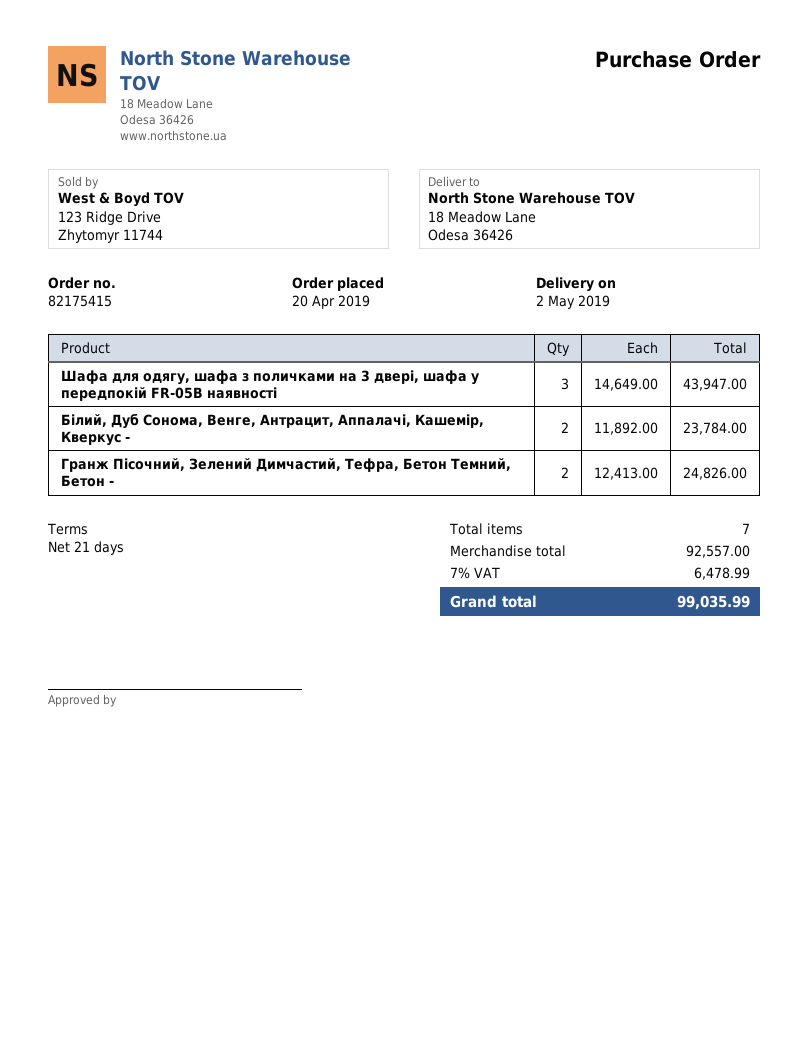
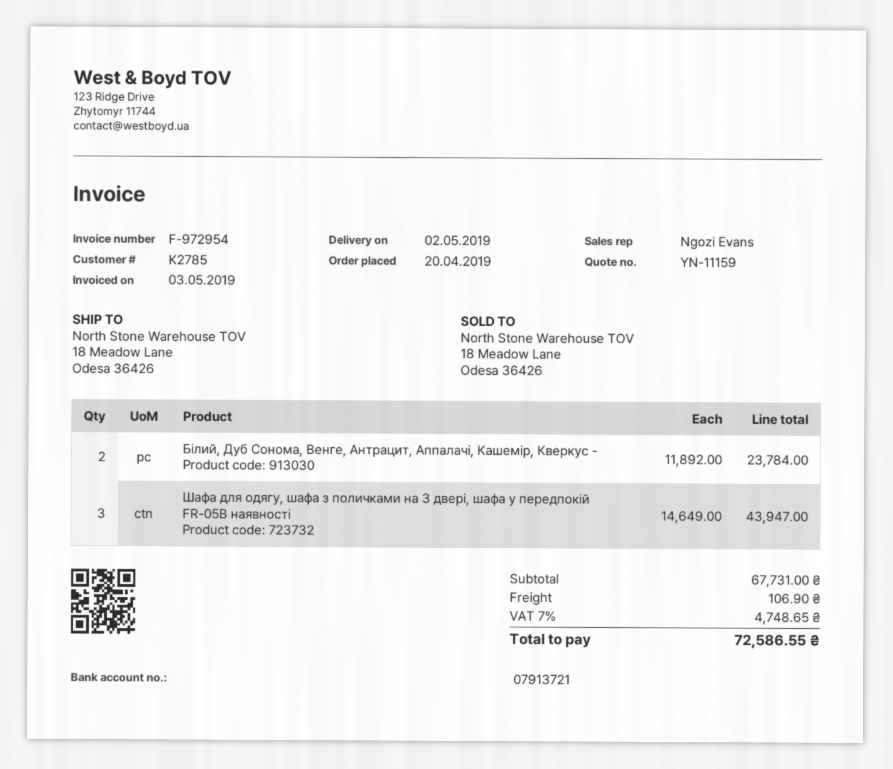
Гранж Пісочний, Зелений Димчастий, Тефра, Бетон Темний, Бетон -: 2 x 12413.00 = 24826.00 -> none
subtotal: 92557.00 -> 67731.00
shipping: none -> 106.90
tax: 7% = 6478.99 -> 7% = 4748.65
total: 99035.99 -> 72586.55

